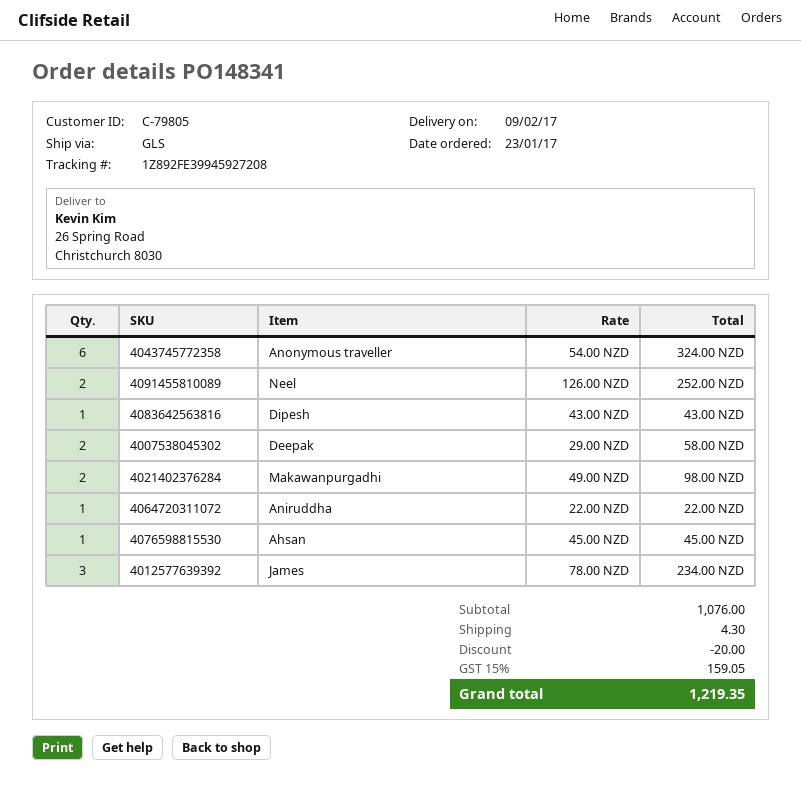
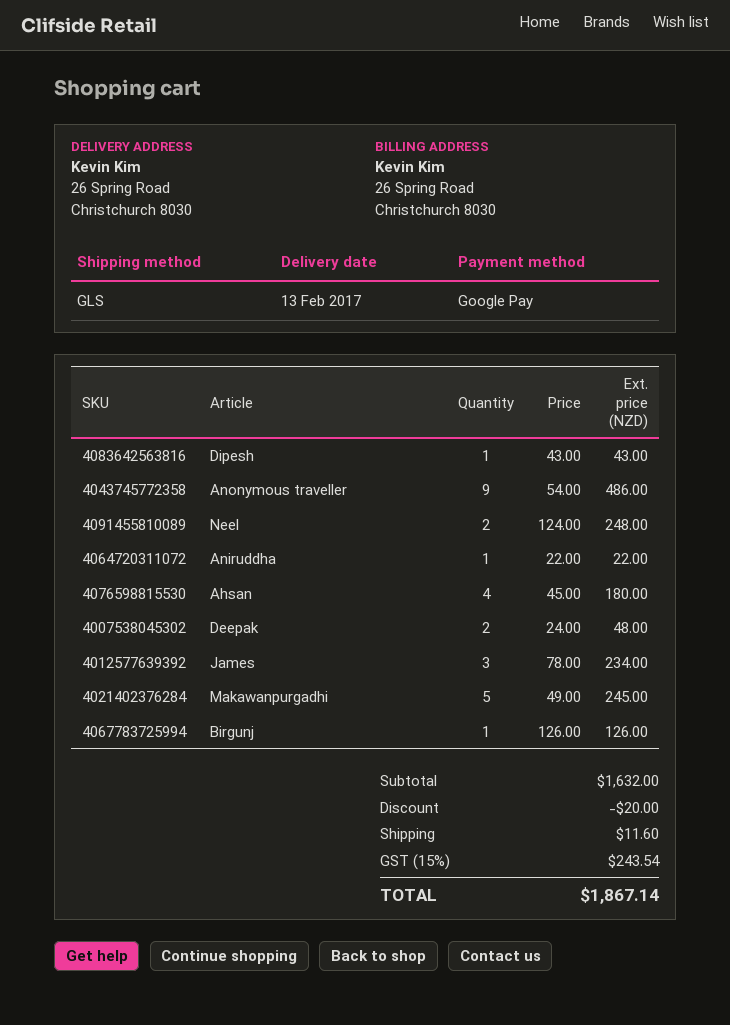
delivery date: 2017-02-09 -> 2017-02-13
Anonymous traveller: 6 x 54.00 = 324.00 -> 9 x 54.00 = 486.00
Neel: 2 x 126.00 = 252.00 -> 2 x 124.00 = 248.00
Deepak: 2 x 29.00 = 58.00 -> 2 x 24.00 = 48.00
Makawanpurgadhi: 2 x 49.00 = 98.00 -> 5 x 49.00 = 245.00
Ahsan: 1 x 45.00 = 45.00 -> 4 x 45.00 = 180.00
Birgunj: none -> 1 x 126.00 = 126.00
subtotal: 1076.00 -> 1632.00
shipping: 4.30 -> 11.60
tax: 15% = 159.05 -> 15% = 243.54
total: 1219.35 -> 1867.14

